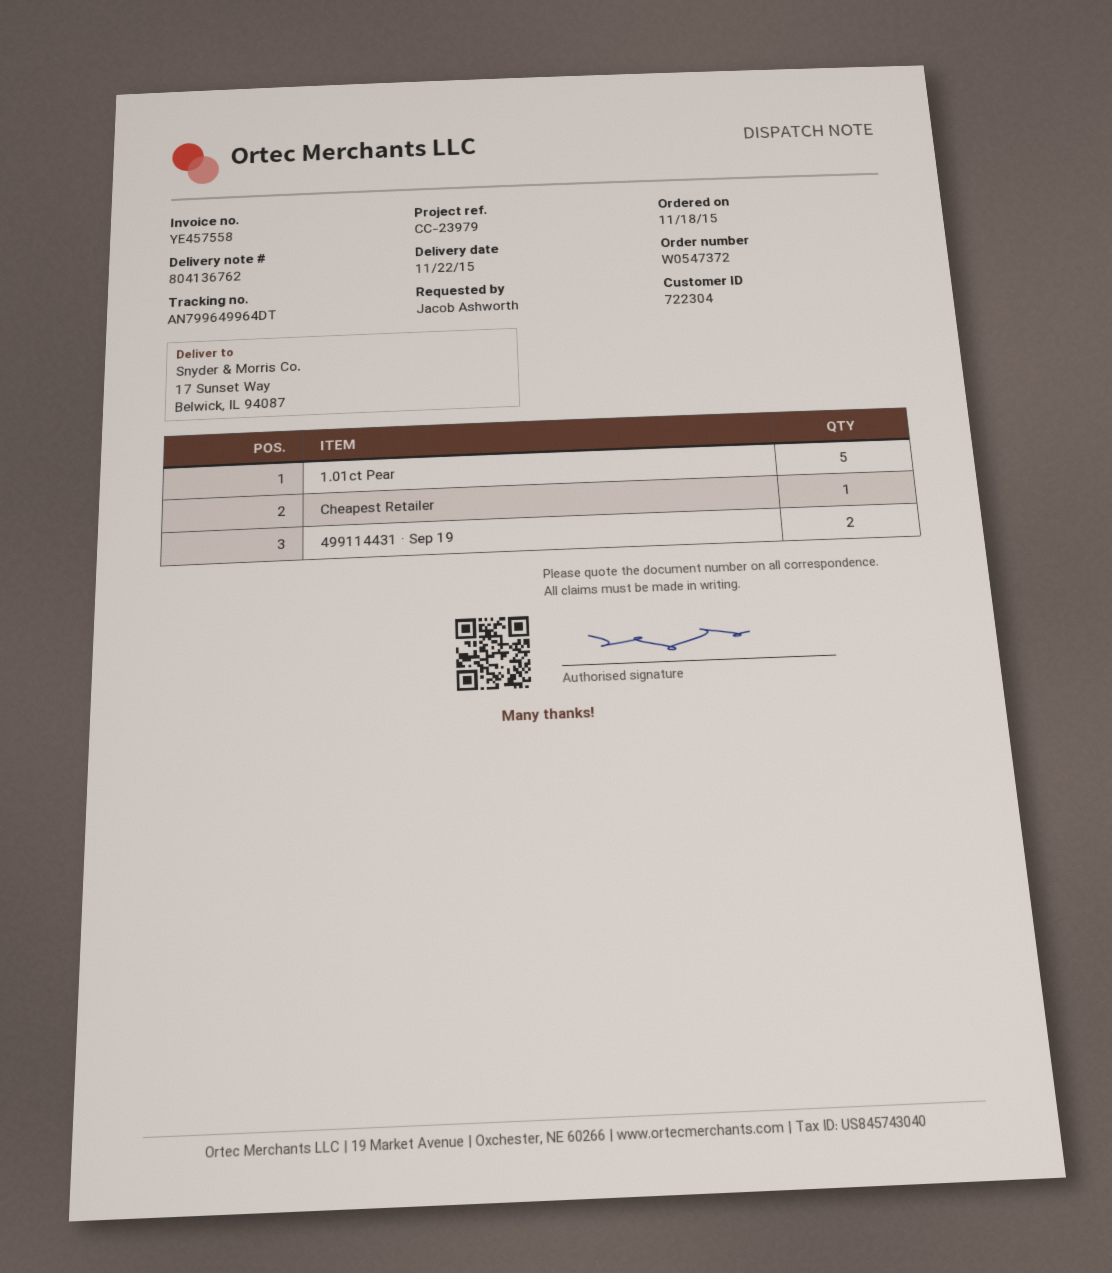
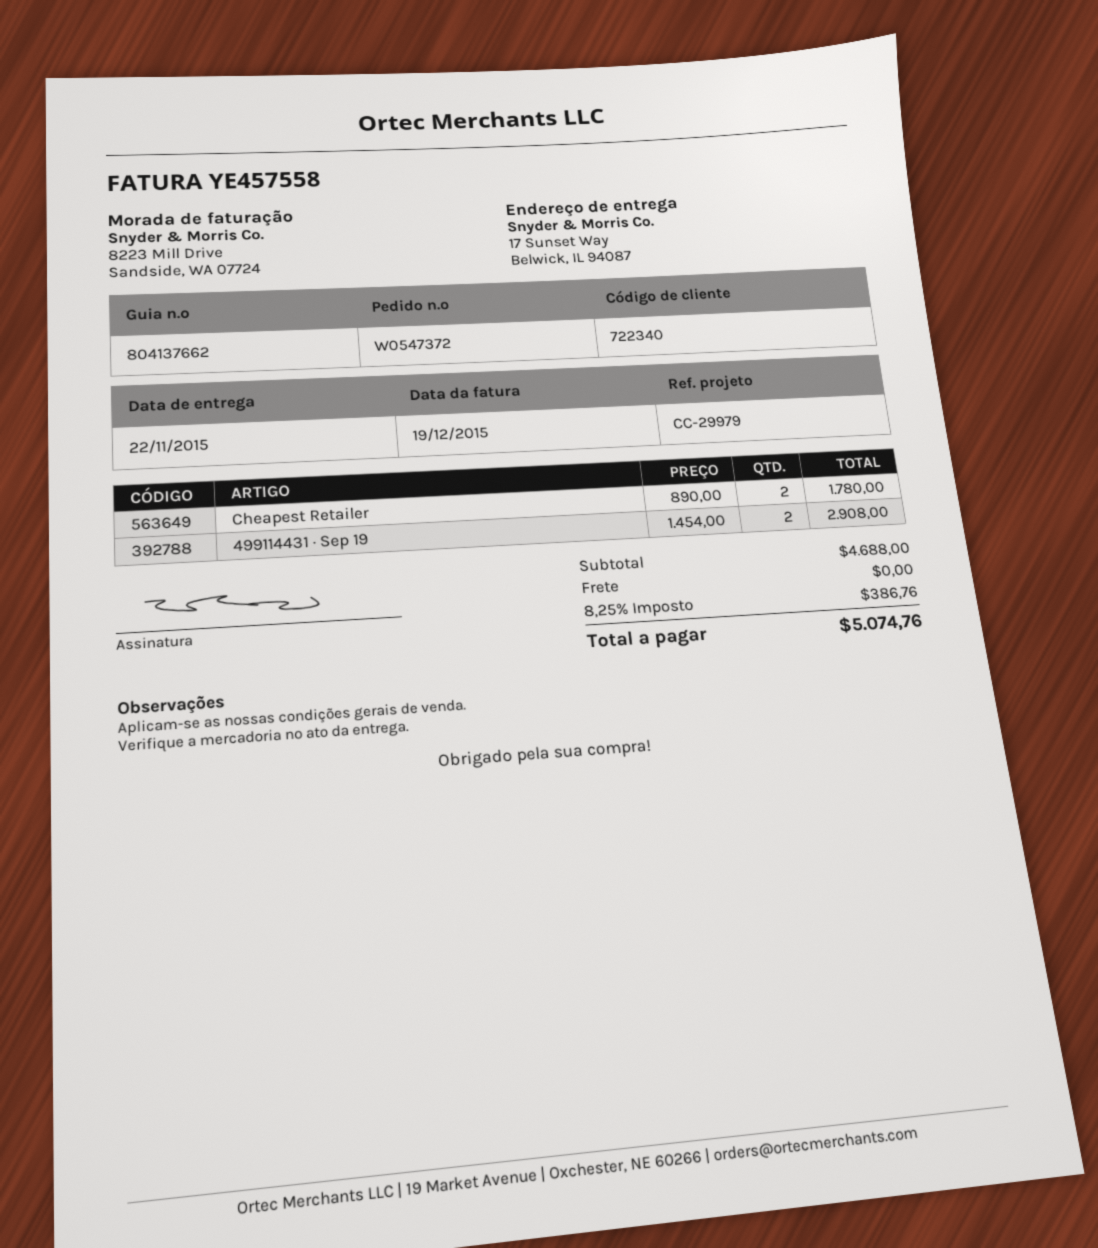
delivery note number: 804136762 -> 804137662
customer number: 722304 -> 722340
reference: CC-23979 -> CC-29979
1.01ct Pear: 5 -> none
Cheapest Retailer: 1 -> 2

